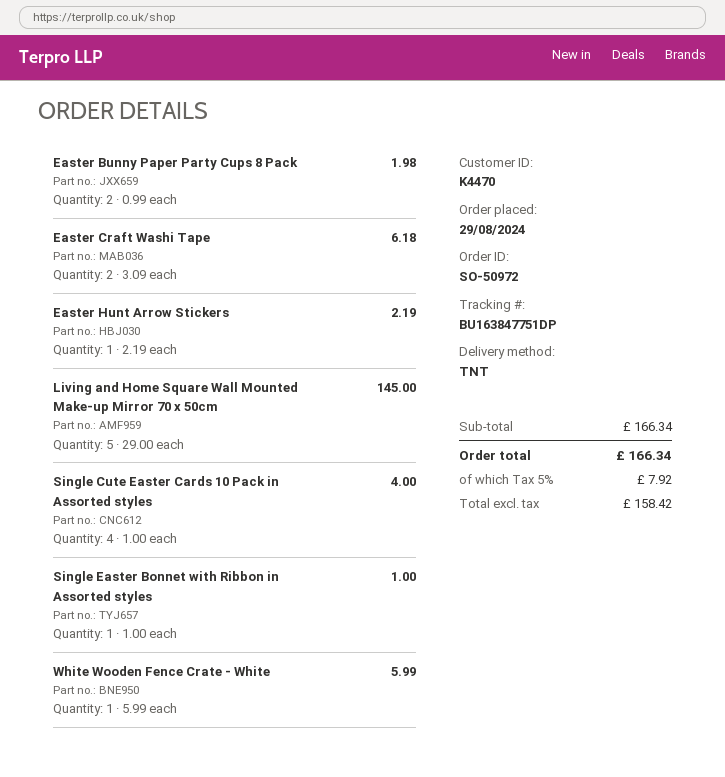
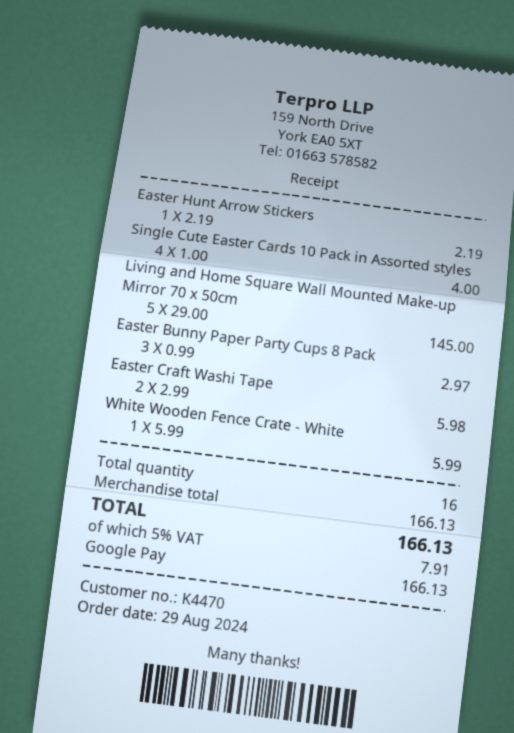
Easter Bunny Paper Party Cups 8 Pack: 2 x 0.99 = 1.98 -> 3 x 0.99 = 2.97
Easter Craft Washi Tape: 2 x 3.09 = 6.18 -> 2 x 2.99 = 5.98
Single Easter Bonnet with Ribbon in Assorted styles: 1 x 1.00 = 1.00 -> none
subtotal: 166.34 -> 166.13
tax: 5% = 7.92 -> 5% = 7.91
total: 166.34 -> 166.13

